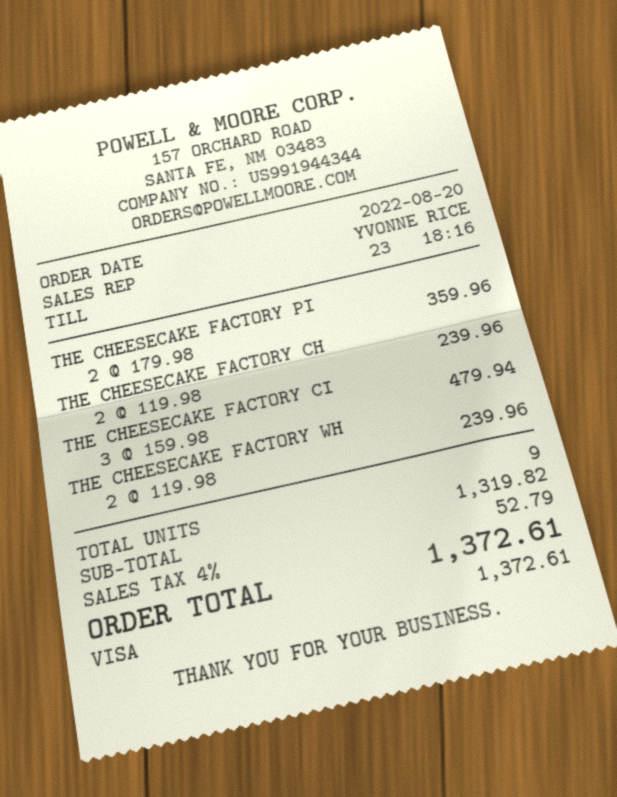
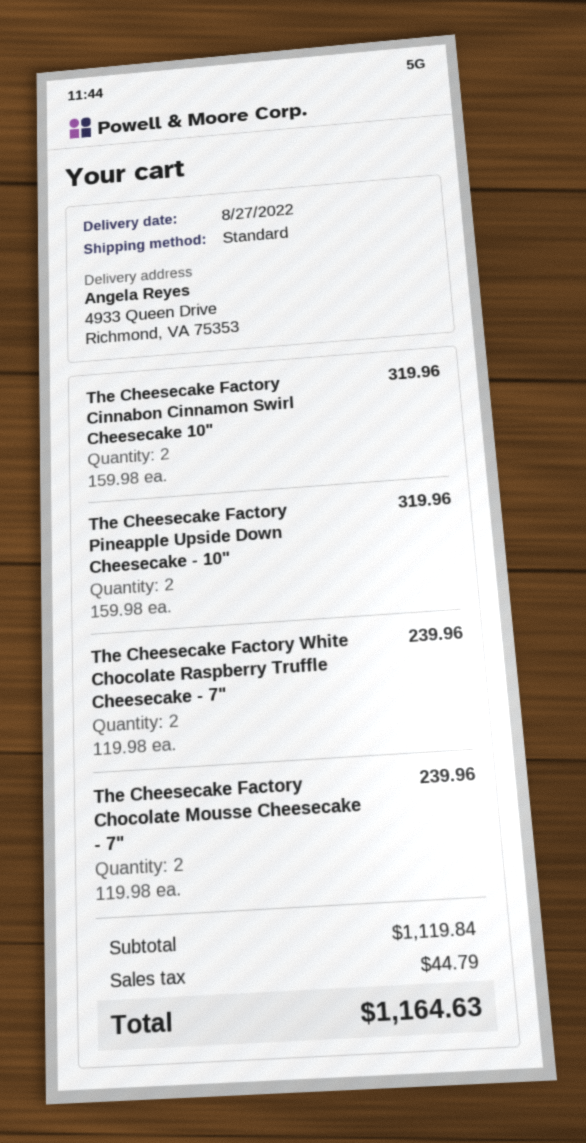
THE CHEESECAKE FACTORY PI: 2 x 179.98 = 359.96 -> 2 x 159.98 = 319.96
THE CHEESECAKE FACTORY CI: 3 x 159.98 = 479.94 -> 2 x 159.98 = 319.96
subtotal: 1319.82 -> 1119.84
tax: 52.79 -> 44.79
total: 1372.61 -> 1164.63

